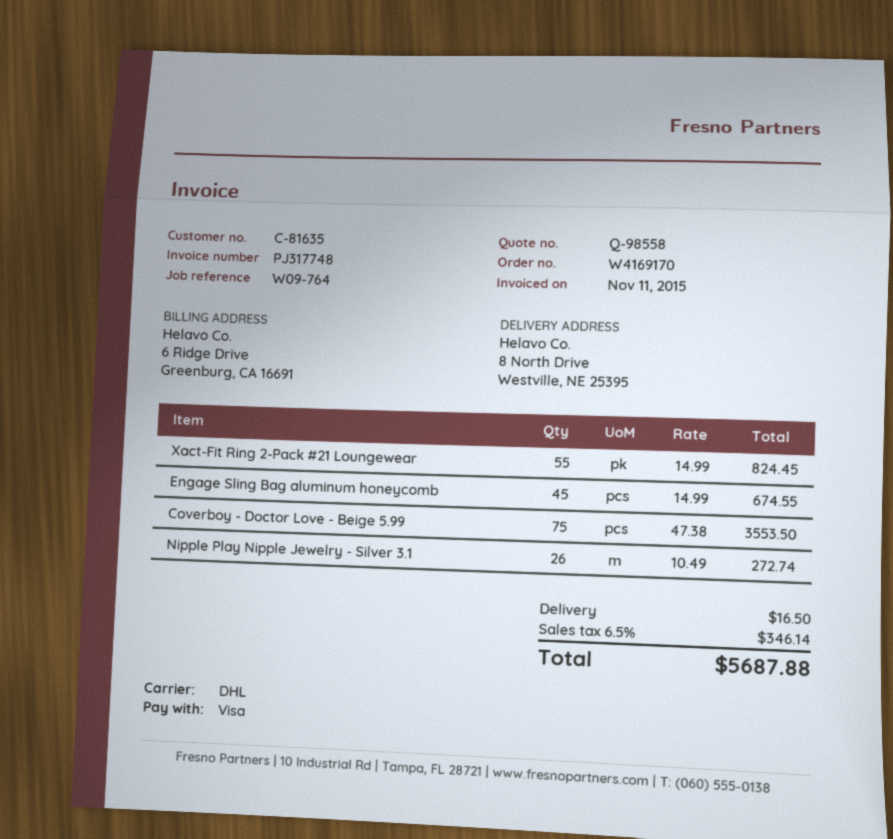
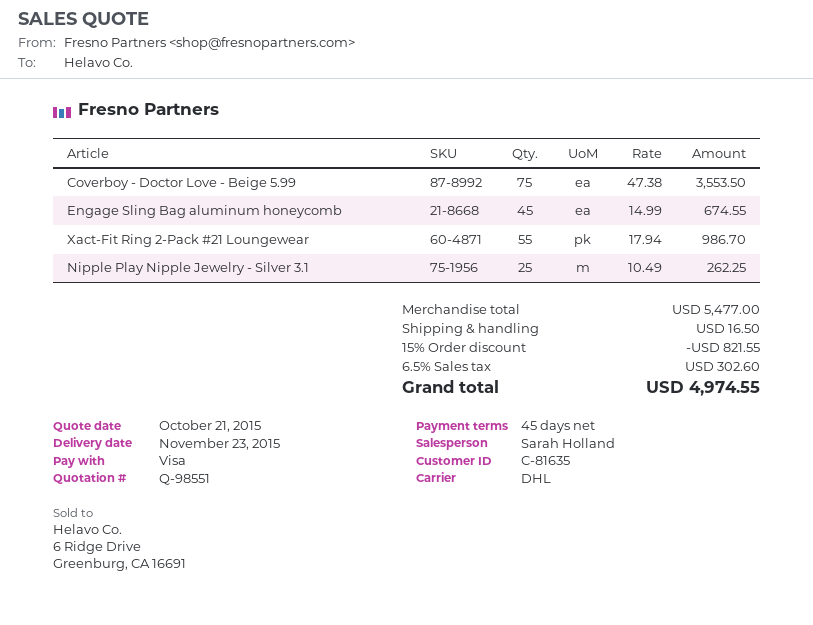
quote number: Q-98558 -> Q-98551
Xact-Fit Ring 2-Pack #21 Loungewear: 55 x 14.99 = 824.45 -> 55 x 17.94 = 986.70
Nipple Play Nipple Jewelry - Silver 3.1: 26 x 10.49 = 272.74 -> 25 x 10.49 = 262.25
discount: none -> 15% = 821.55
tax: 6.5% = 346.14 -> 6.5% = 302.60
total: 5687.88 -> 4974.55

